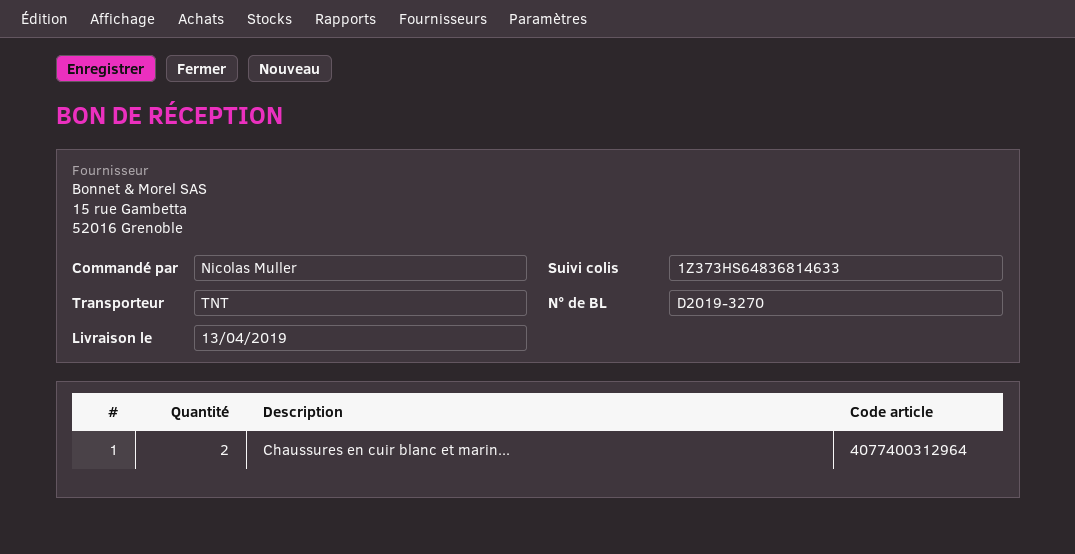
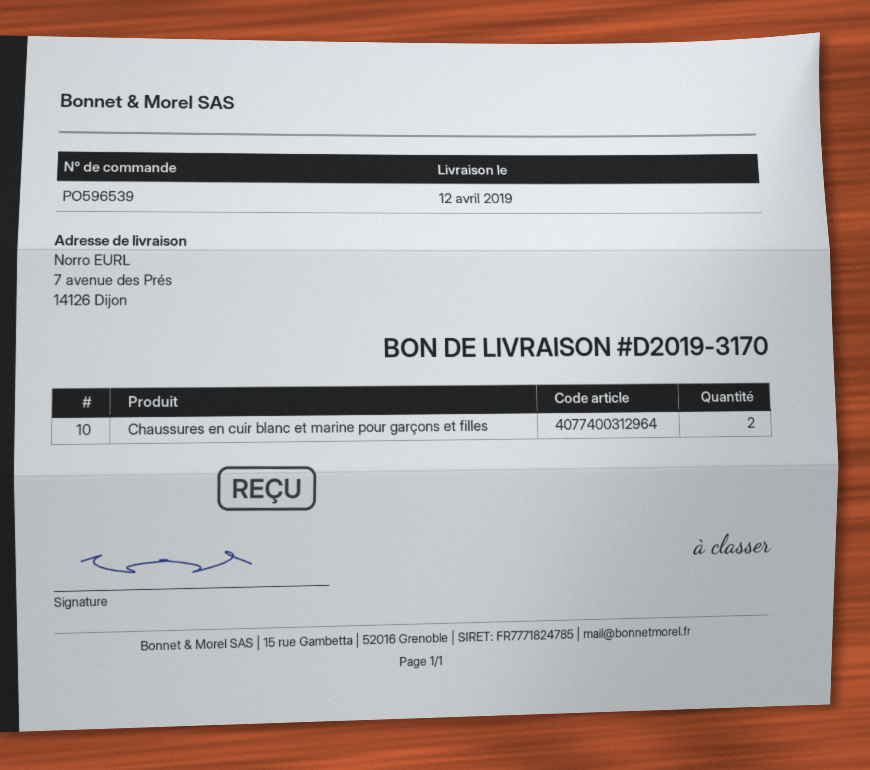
delivery note number: D2019-3270 -> D2019-3170
delivery date: 2019-04-13 -> 2019-04-12

